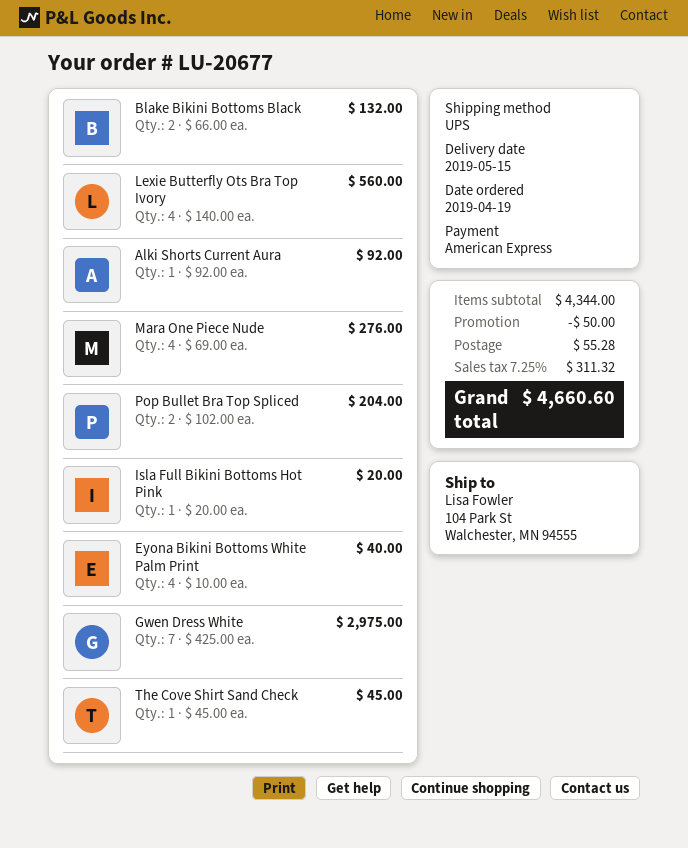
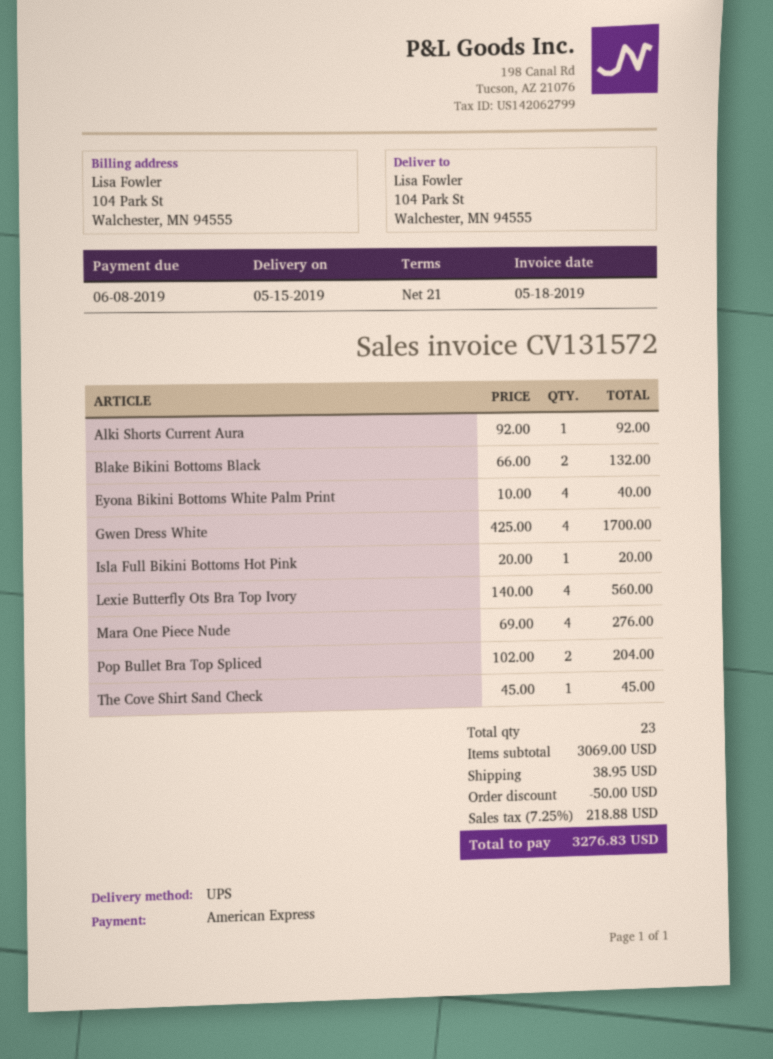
Gwen Dress White: 7 x 425.00 = 2975.00 -> 4 x 425.00 = 1700.00
subtotal: 4344.00 -> 3069.00
shipping: 55.28 -> 38.95
tax: 7.25% = 311.32 -> 7.25% = 218.88
total: 4660.60 -> 3276.83

